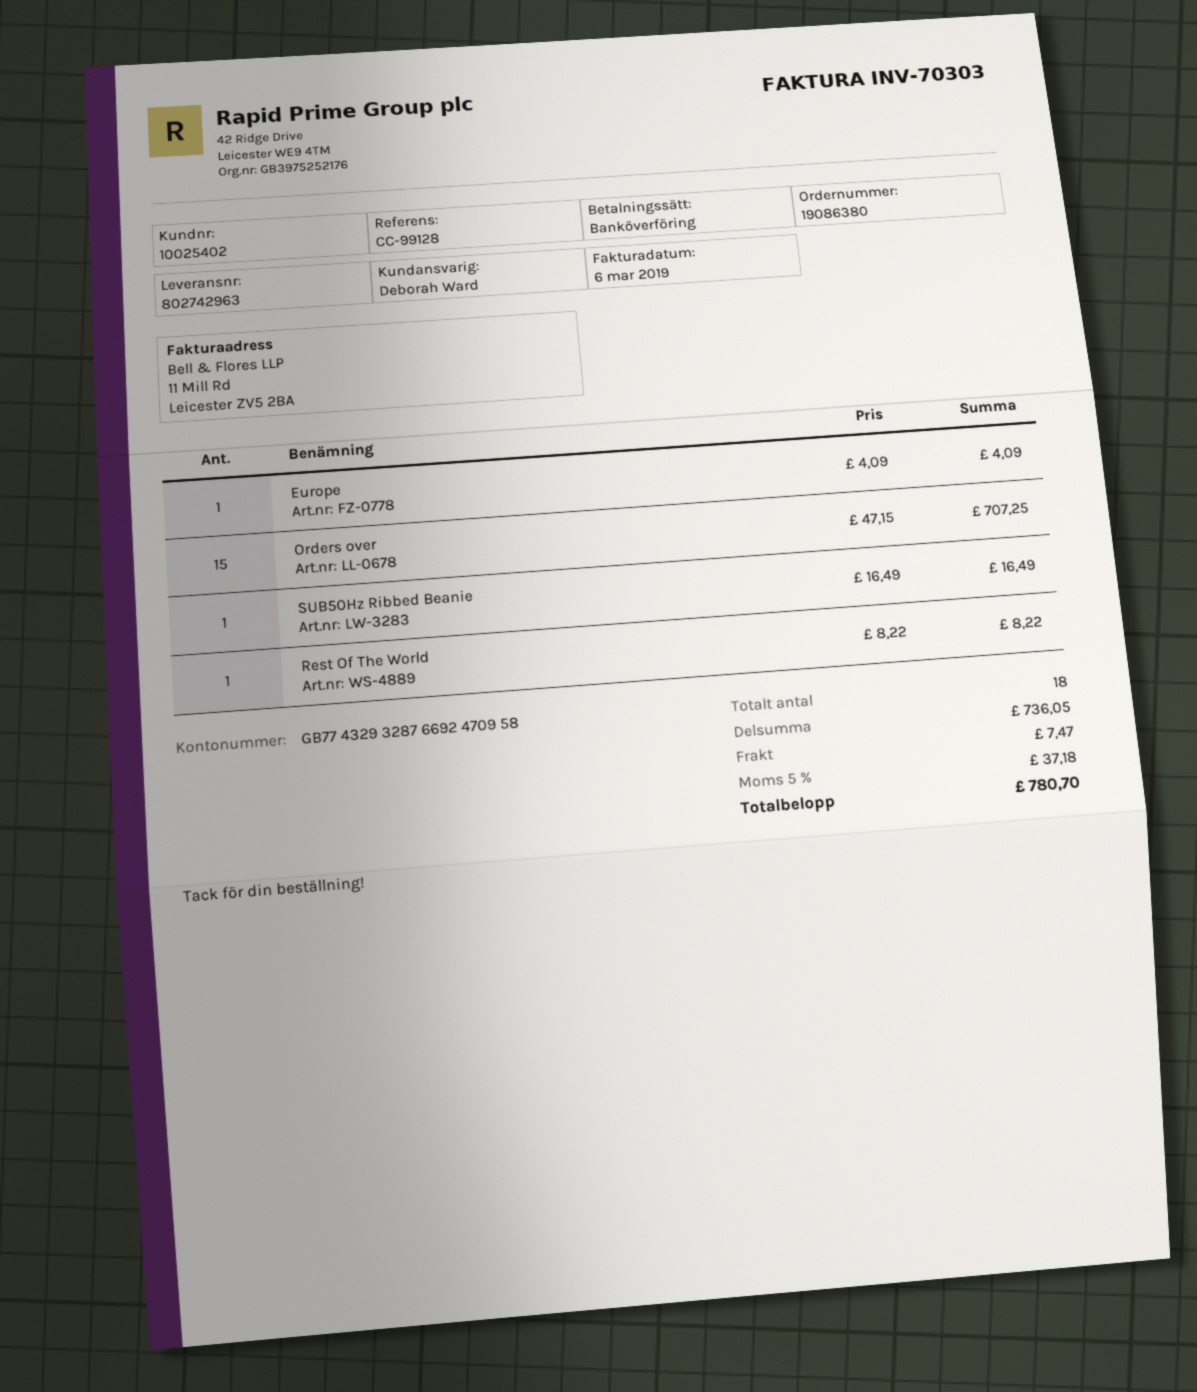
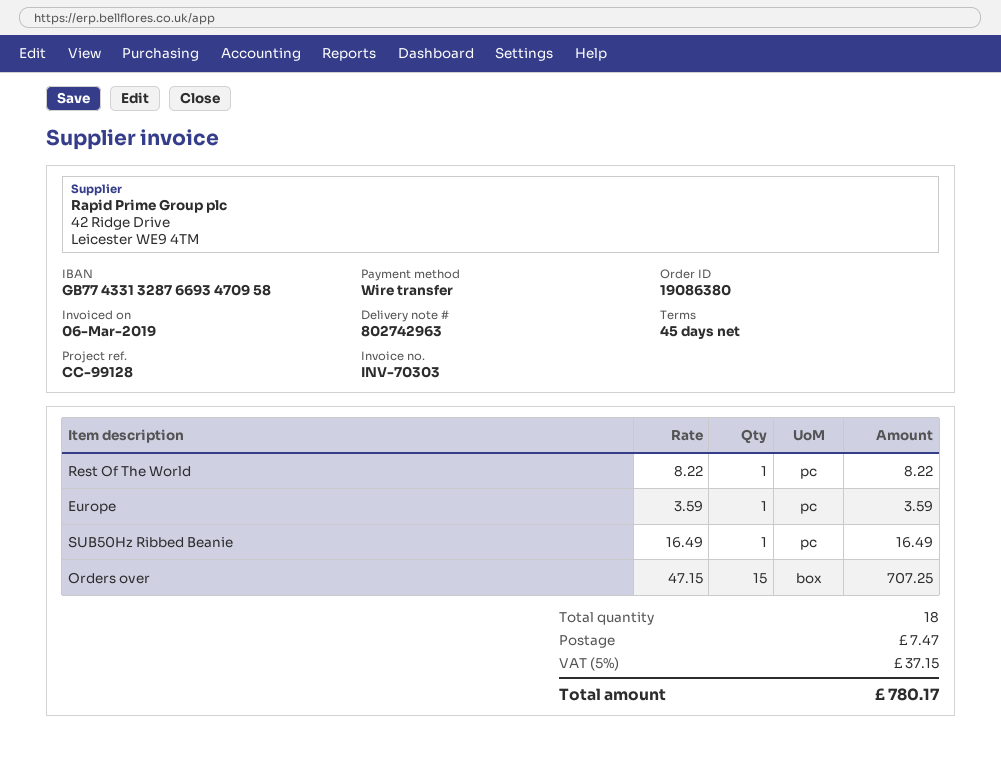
bank account: GB77432932876692470958 -> GB77433132876693470958
Europe: 1 x 4.09 = 4.09 -> 1 x 3.59 = 3.59
tax: 5% = 37.18 -> 5% = 37.15
total: 780.70 -> 780.17

